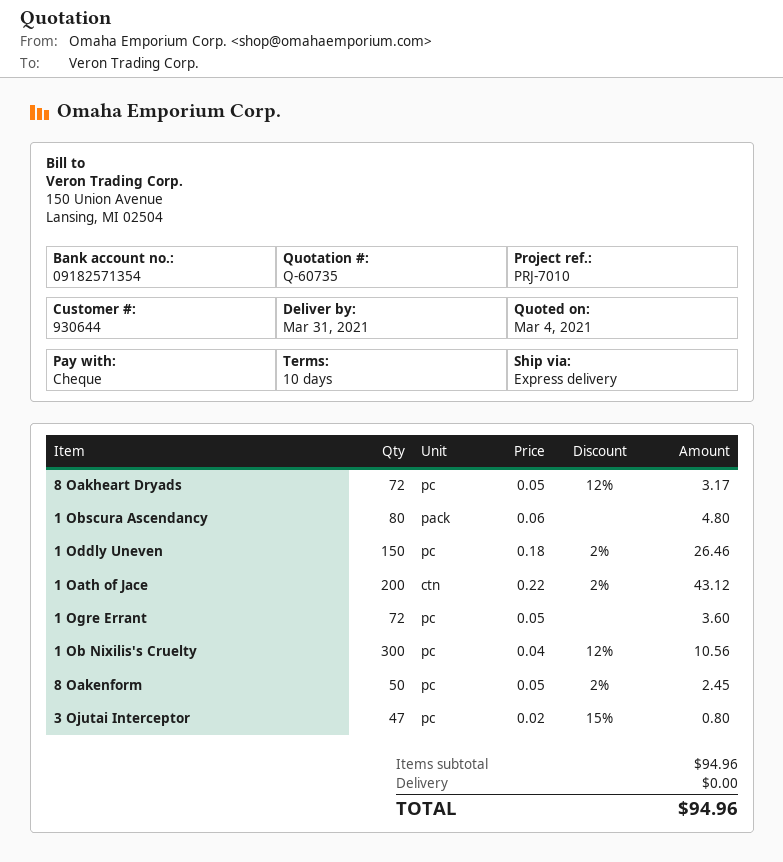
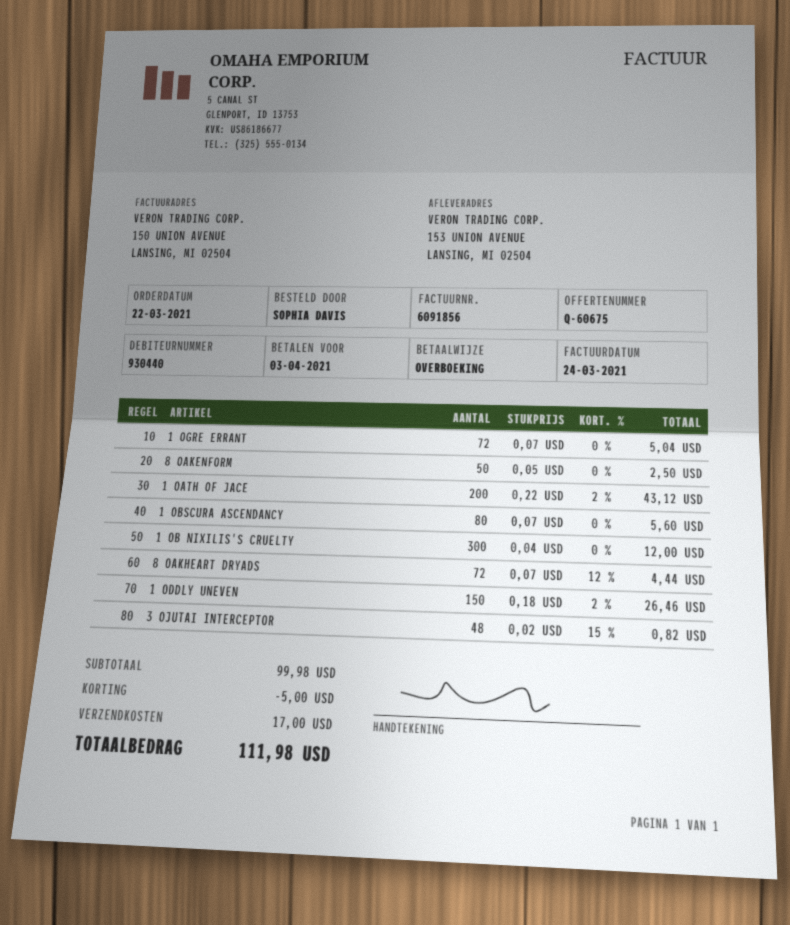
quote number: Q-60735 -> Q-60675
customer number: 930644 -> 930440
payment method: cheque -> bank transfer
8 Oakheart Dryads: 72 x 0.05 - 12% = 3.17 -> 72 x 0.07 - 12% = 4.44
1 Obscura Ascendancy: 80 x 0.06 = 4.80 -> 80 x 0.07 = 5.60
1 Ogre Errant: 72 x 0.05 = 3.60 -> 72 x 0.07 = 5.04
1 Ob Nixilis's Cruelty: 300 x 0.04 - 12% = 10.56 -> 300 x 0.04 = 12.00
8 Oakenform: 50 x 0.05 - 2% = 2.45 -> 50 x 0.05 = 2.50
3 Ojutai Interceptor: 47 x 0.02 - 15% = 0.80 -> 48 x 0.02 - 15% = 0.82
subtotal: 94.96 -> 99.98
discount: none -> 5.00
shipping: 0.00 -> 17.00
total: 94.96 -> 111.98

